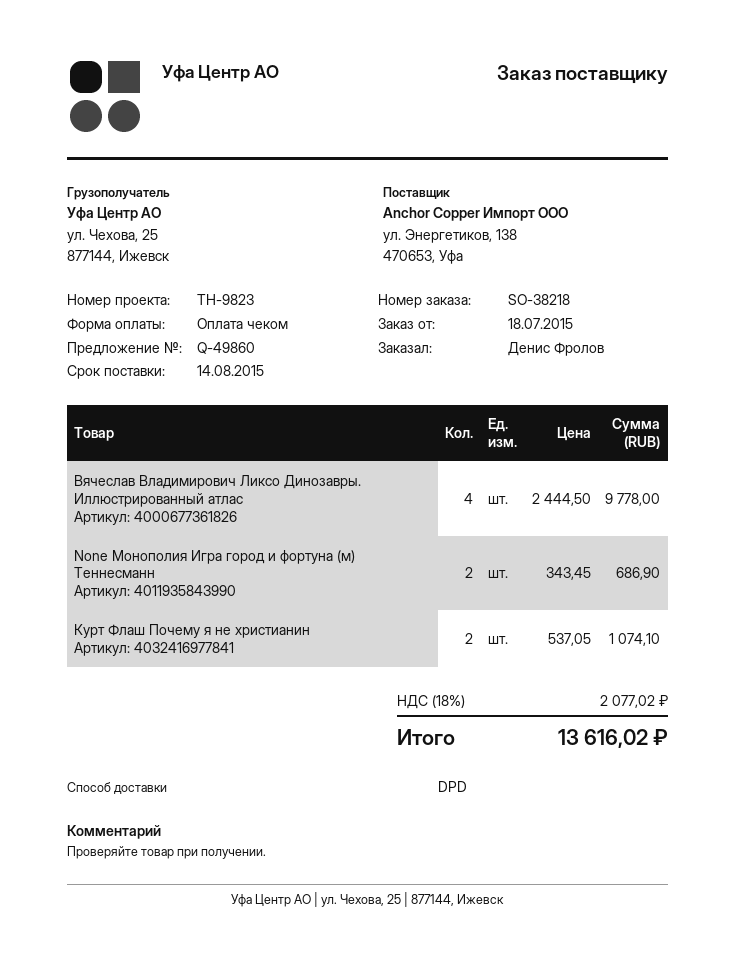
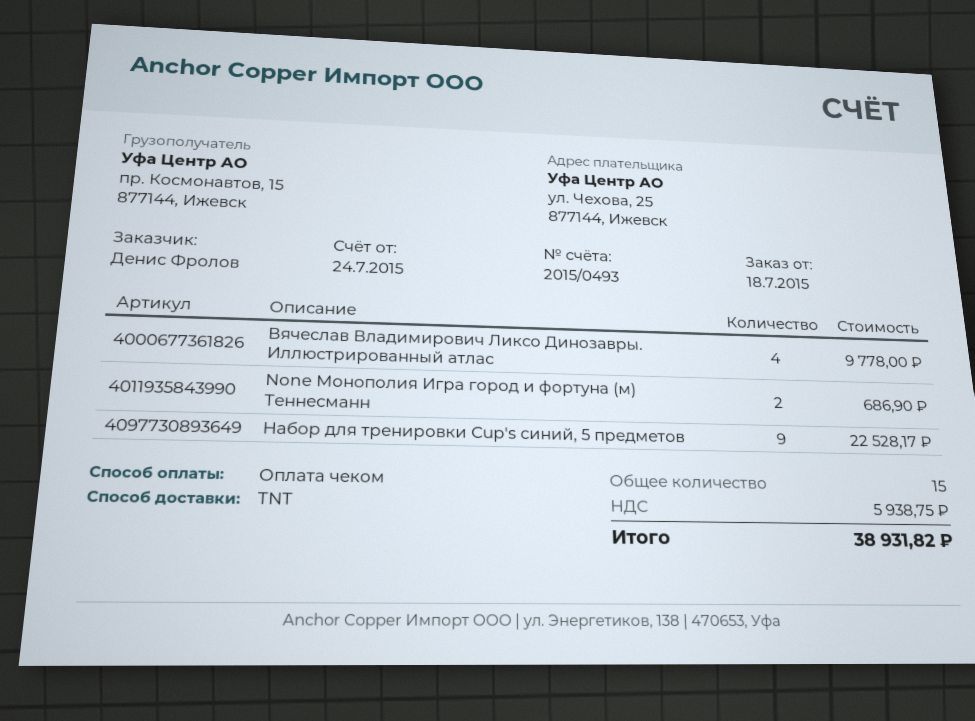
shipping method: DPD -> TNT
ship to: ул. Чехова, 25, 877144, Ижевск -> пр. Космонавтов, 15, 877144, Ижевск
Курт Флаш Почему я не христианин: 2 for 1074.10 -> none
Набор для тренировки Cup's синий, 5 предметов: none -> 9 for 22528.17
tax: 2077.02 -> 5938.75
total: 13616.02 -> 38931.82

